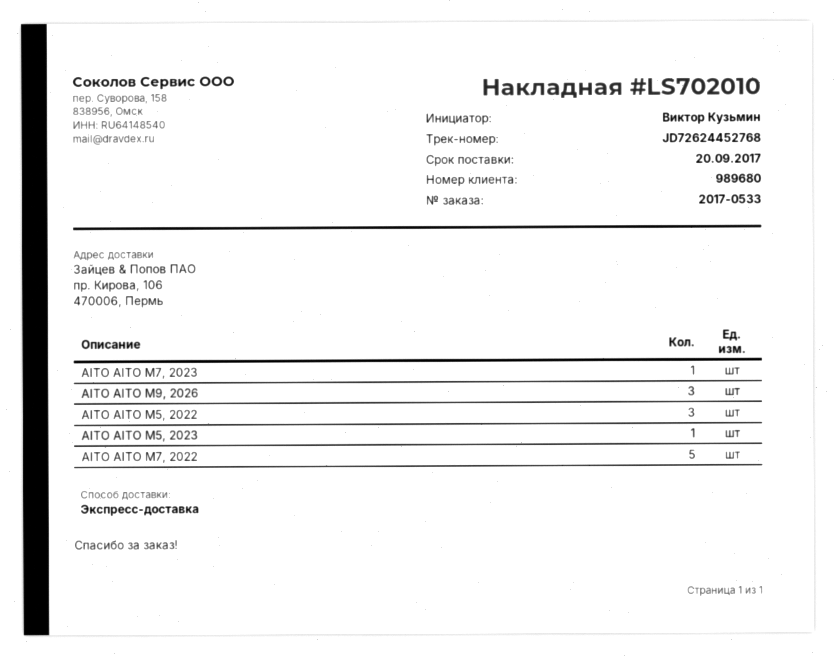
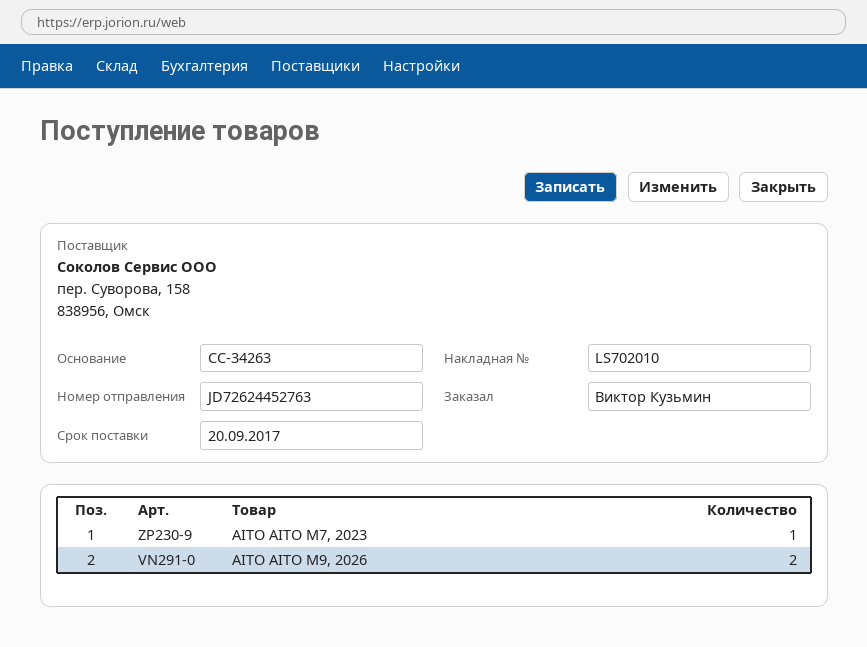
tracking number: JD72624452768 -> JD72624452763
AITO AITO M9, 2026: 3 -> 2
AITO AITO M5, 2022: 3 -> none
AITO AITO M5, 2023: 1 -> none
AITO AITO M7, 2022: 5 -> none

